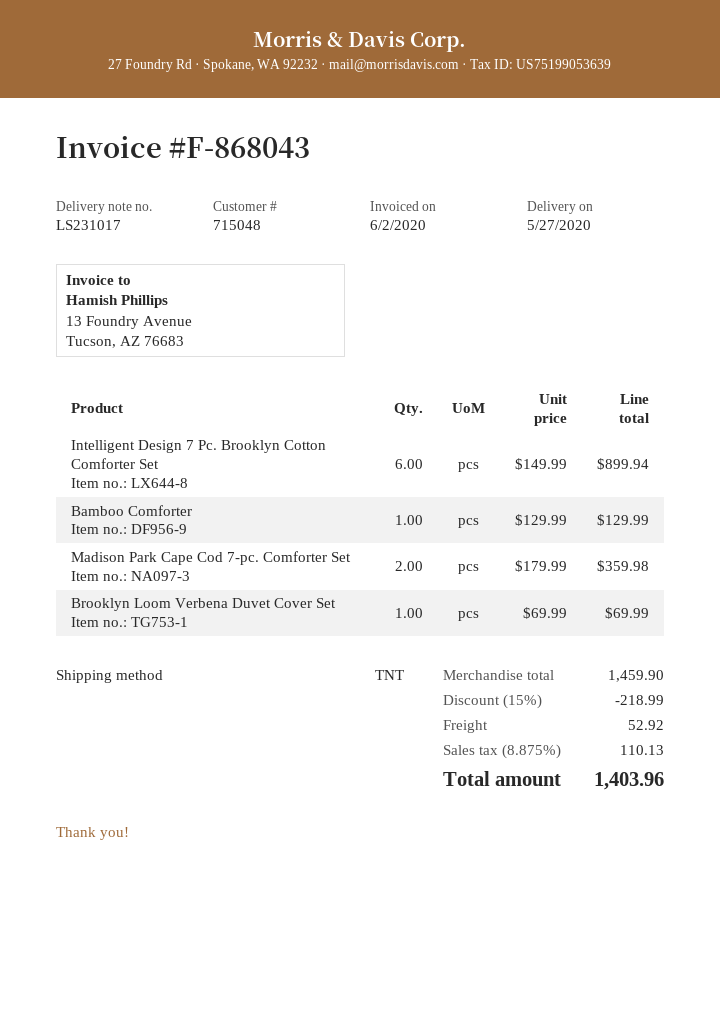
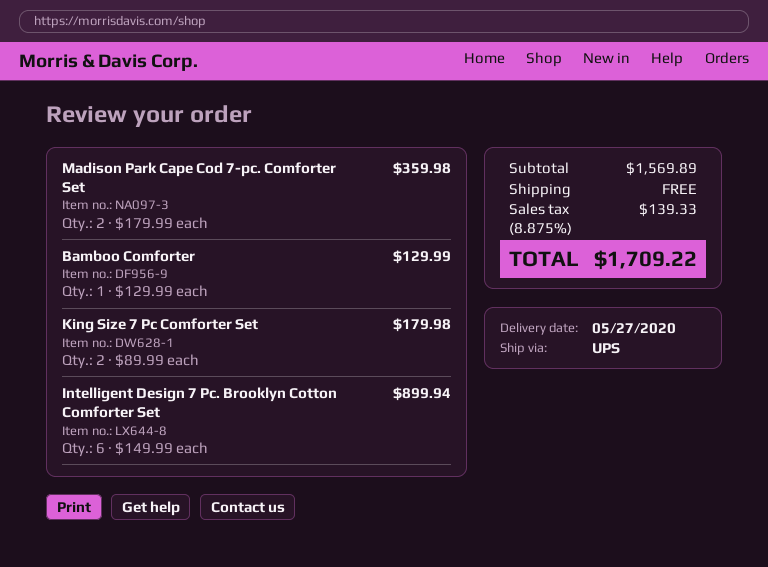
shipping method: TNT -> UPS
Brooklyn Loom Verbena Duvet Cover Set: 1 x 69.99 = 69.99 -> none
King Size 7 Pc Comforter Set: none -> 2 x 89.99 = 179.98
subtotal: 1459.90 -> 1569.89
discount: 15% = 218.99 -> none
shipping: 52.92 -> 0.00
tax: 8.875% = 110.13 -> 8.875% = 139.33
total: 1403.96 -> 1709.22

